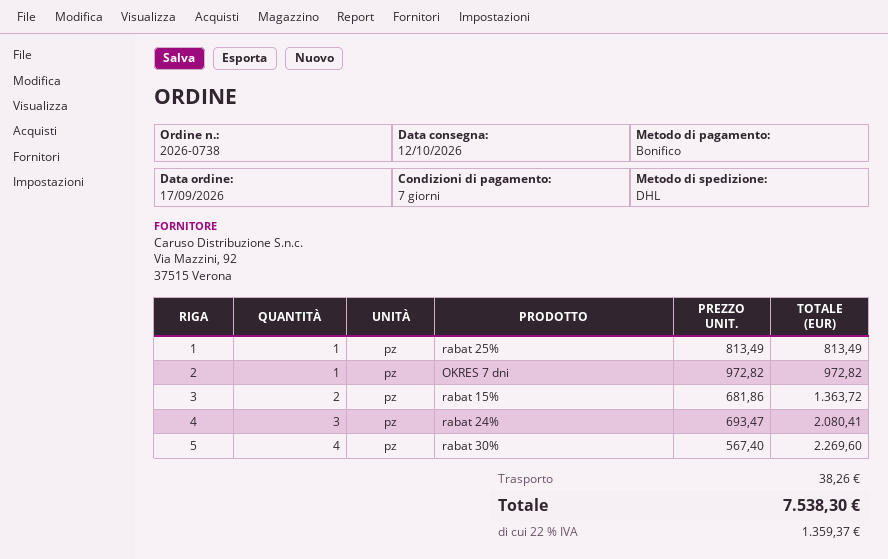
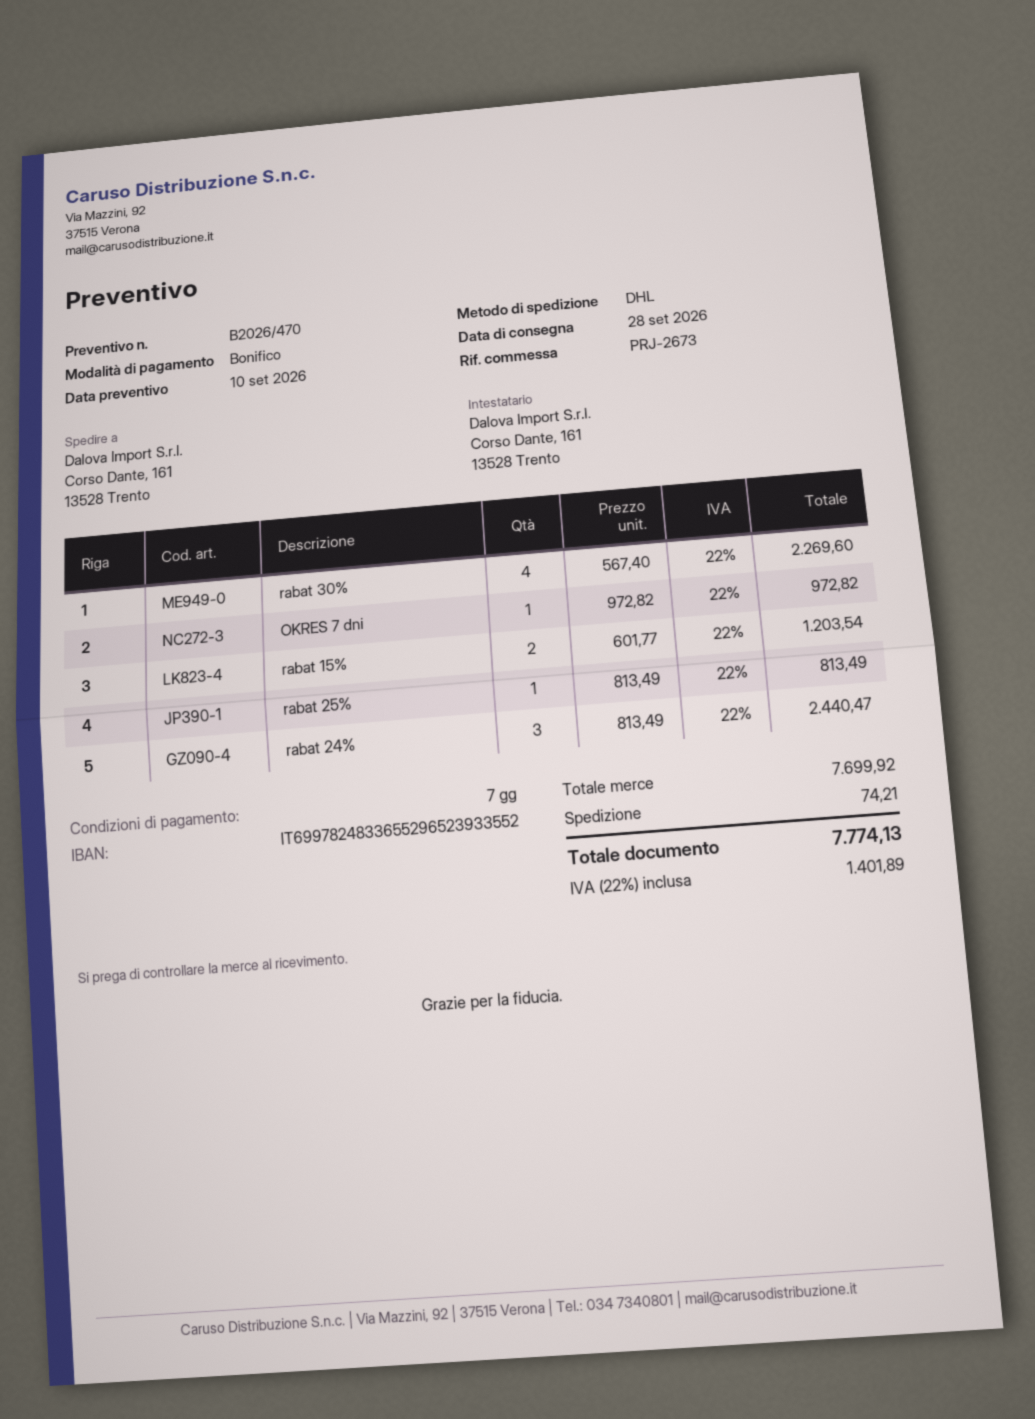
delivery date: 2026-10-12 -> 2026-09-28
rabat 15%: 2 x 681.86 = 1363.72 -> 2 x 601.77 = 1203.54
rabat 24%: 3 x 693.47 = 2080.41 -> 3 x 813.49 = 2440.47
shipping: 38.26 -> 74.21
tax: 22% = 1359.37 -> 22% = 1401.89
total: 7538.30 -> 7774.13

